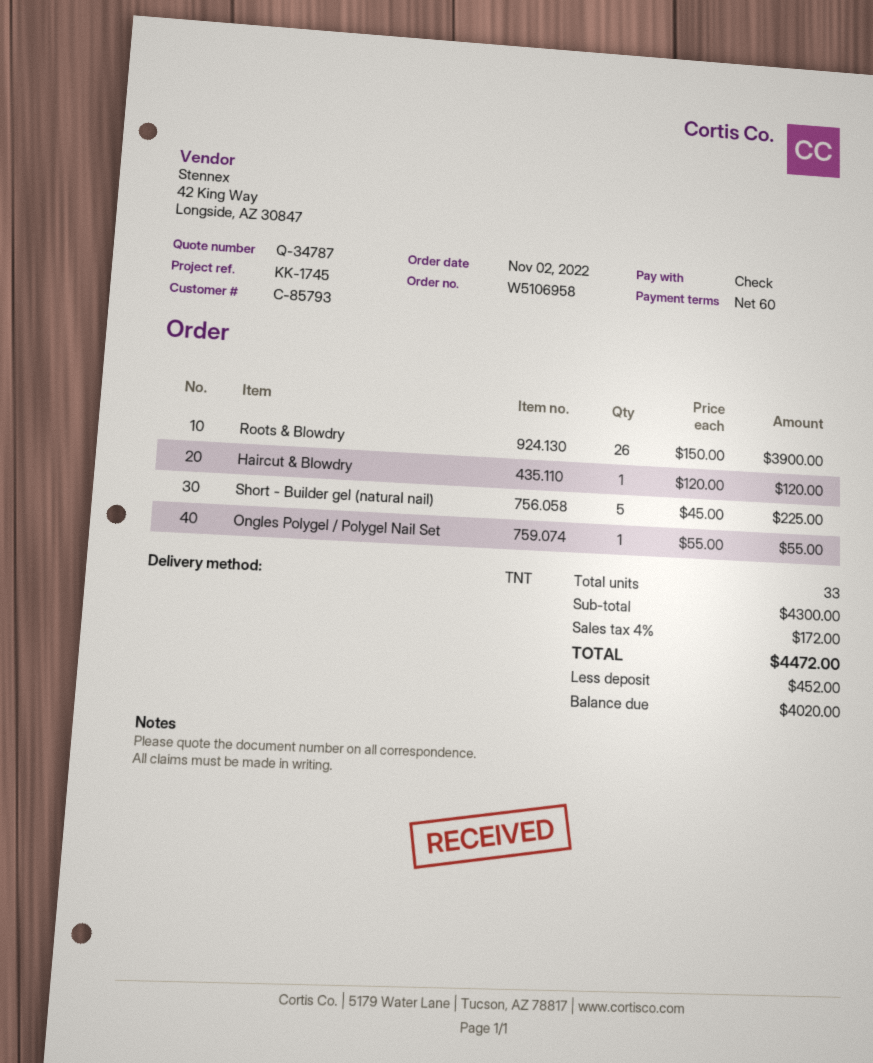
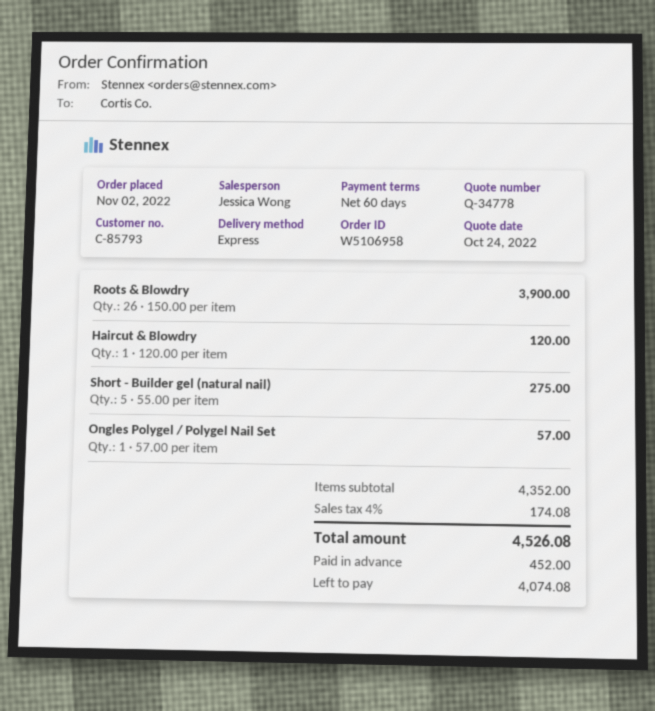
quote number: Q-34787 -> Q-34778
shipping method: TNT -> express
Short - Builder gel (natural nail): 5 x 45.00 = 225.00 -> 5 x 55.00 = 275.00
Ongles Polygel / Polygel Nail Set: 1 x 55.00 = 55.00 -> 1 x 57.00 = 57.00
subtotal: 4300.00 -> 4352.00
tax: 4% = 172.00 -> 4% = 174.08
total: 4472.00 -> 4526.08
balance: 4020.00 -> 4074.08

